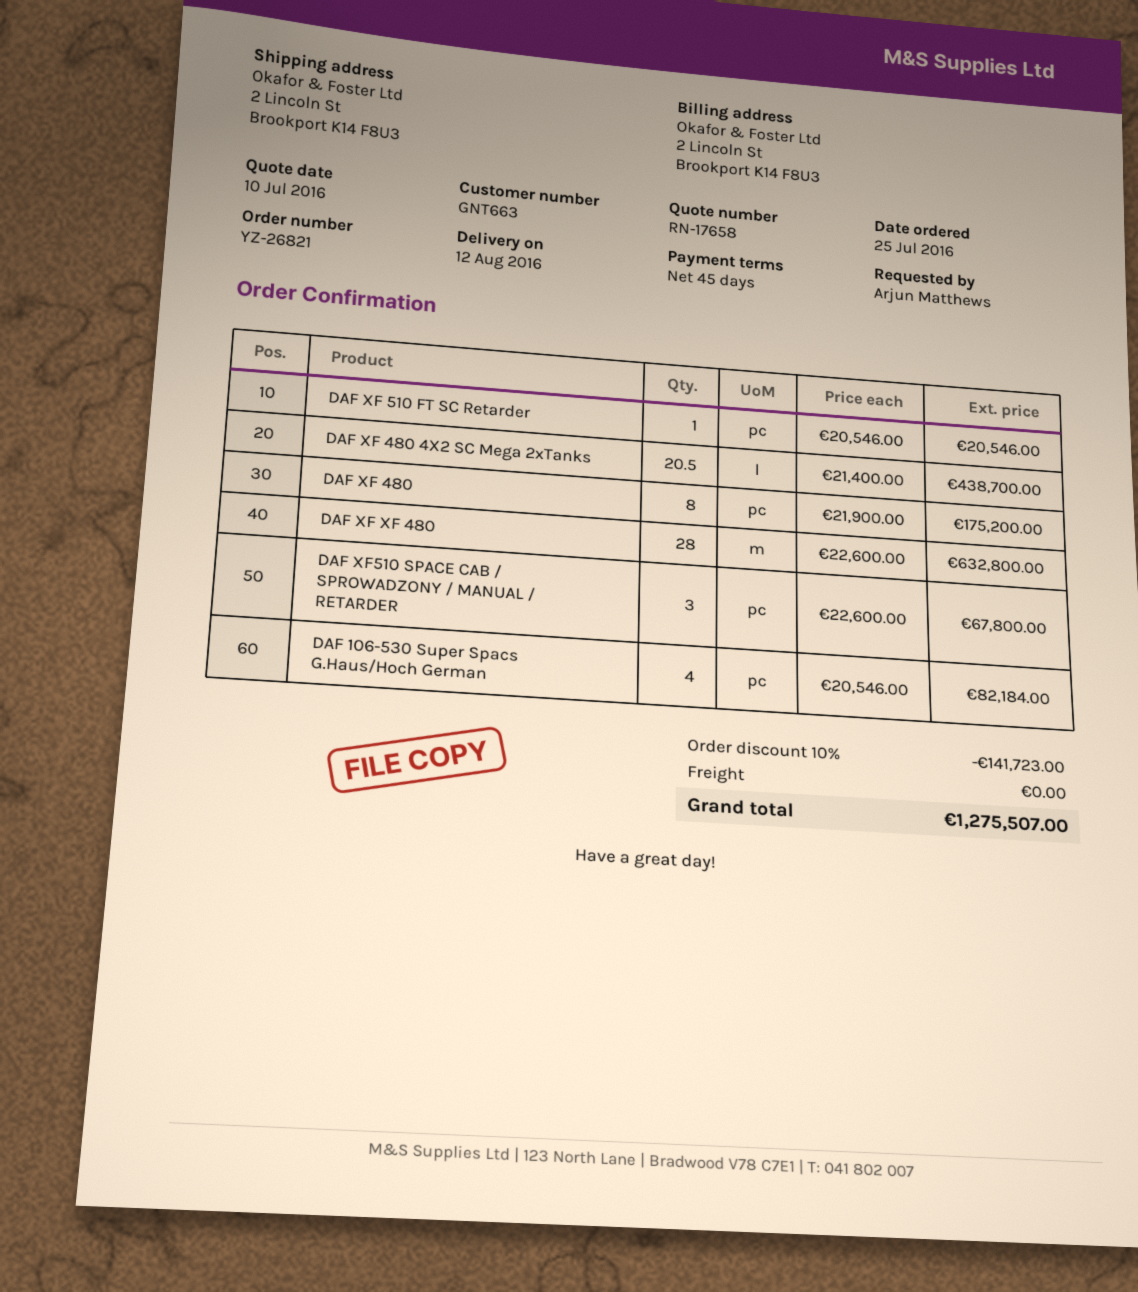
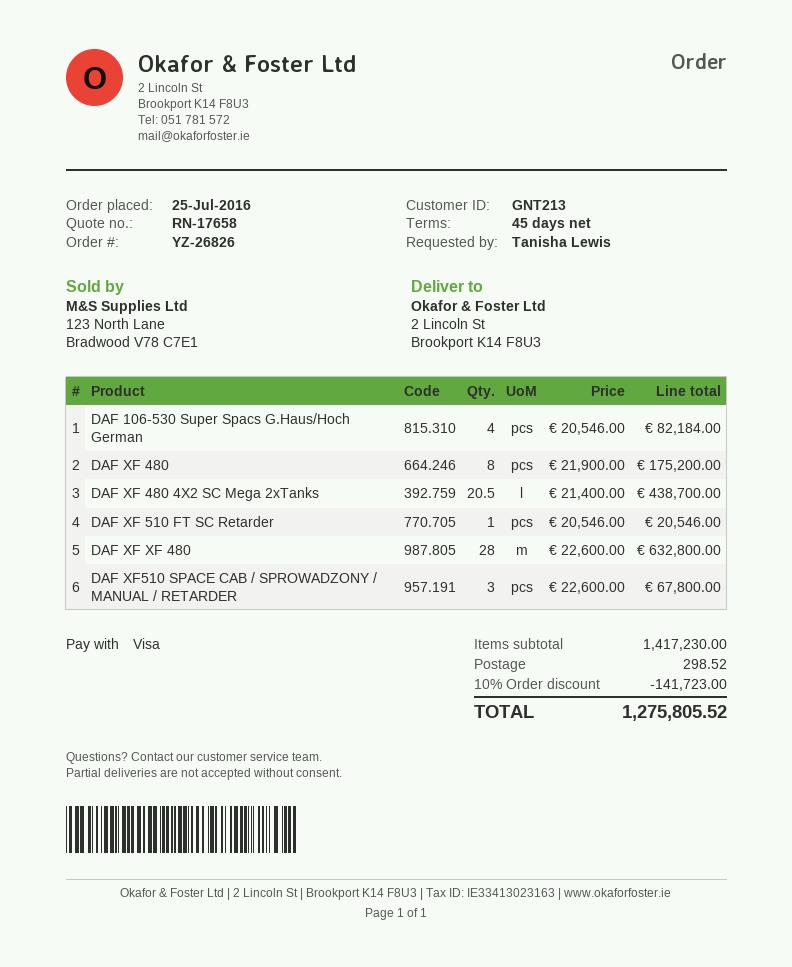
order number: YZ-26821 -> YZ-26826
customer number: GNT663 -> GNT213
ordered by: Arjun Matthews -> Tanisha Lewis
shipping: 0.00 -> 298.52
total: 1275507.00 -> 1275805.52

